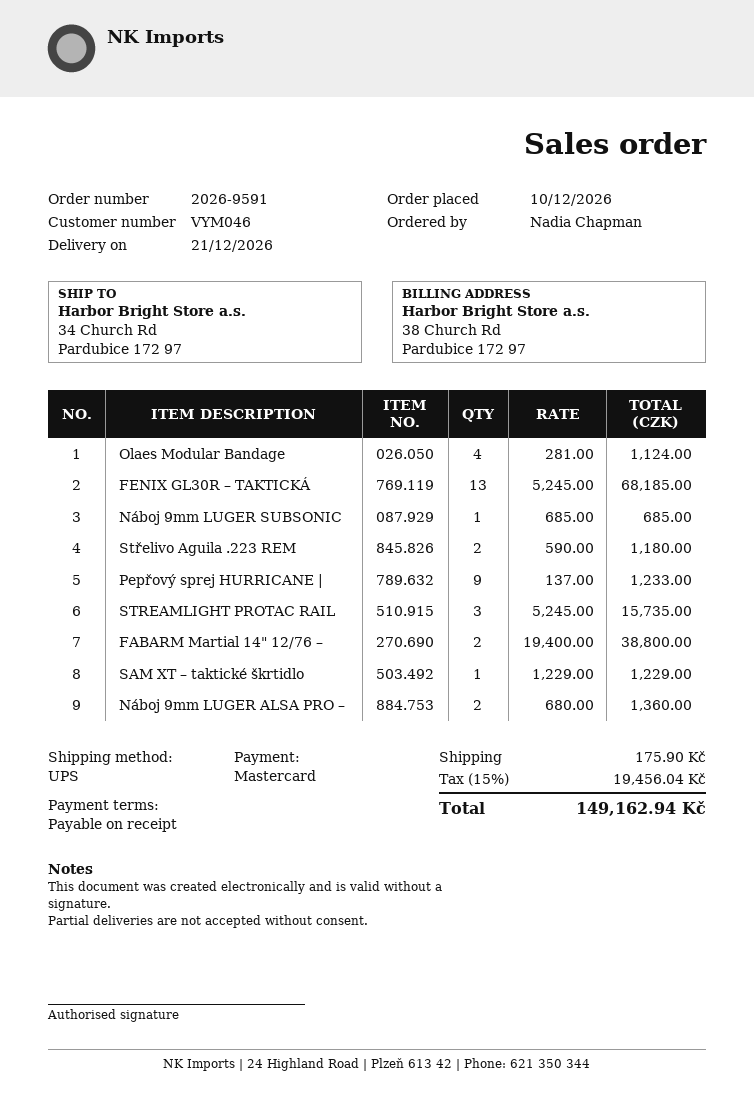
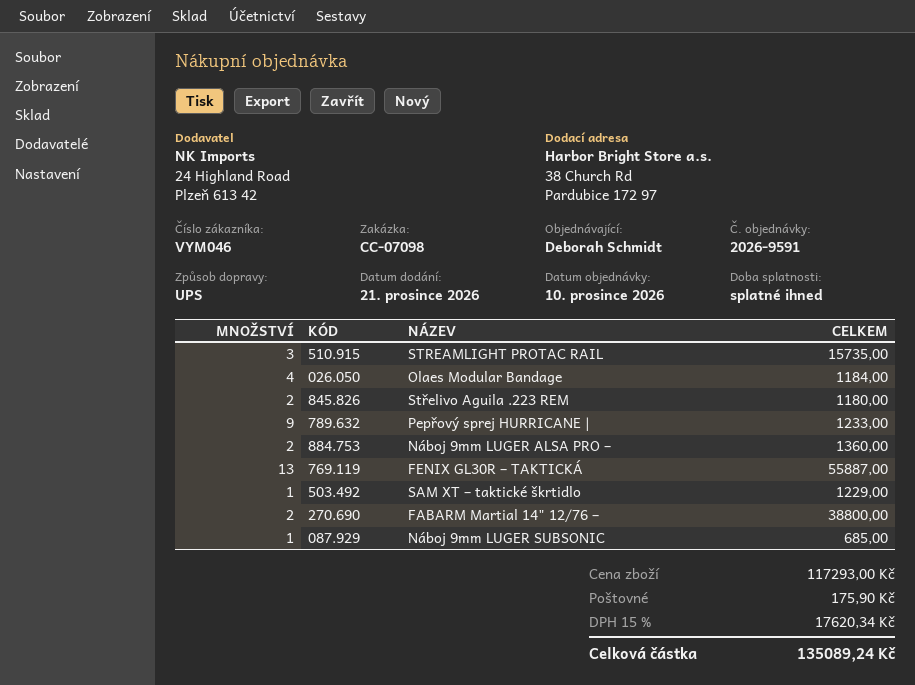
ordered by: Nadia Chapman -> Deborah Schmidt
ship to: 34 Church Rd, Pardubice 172 97 -> 38 Church Rd, Pardubice 172 97
Olaes Modular Bandage: 4 for 1124.00 -> 4 for 1184.00
FENIX GL30R – TAKTICKÁ: 13 for 68185.00 -> 13 for 55887.00
tax: 15% = 19456.04 -> 15% = 17620.34
total: 149162.94 -> 135089.24

